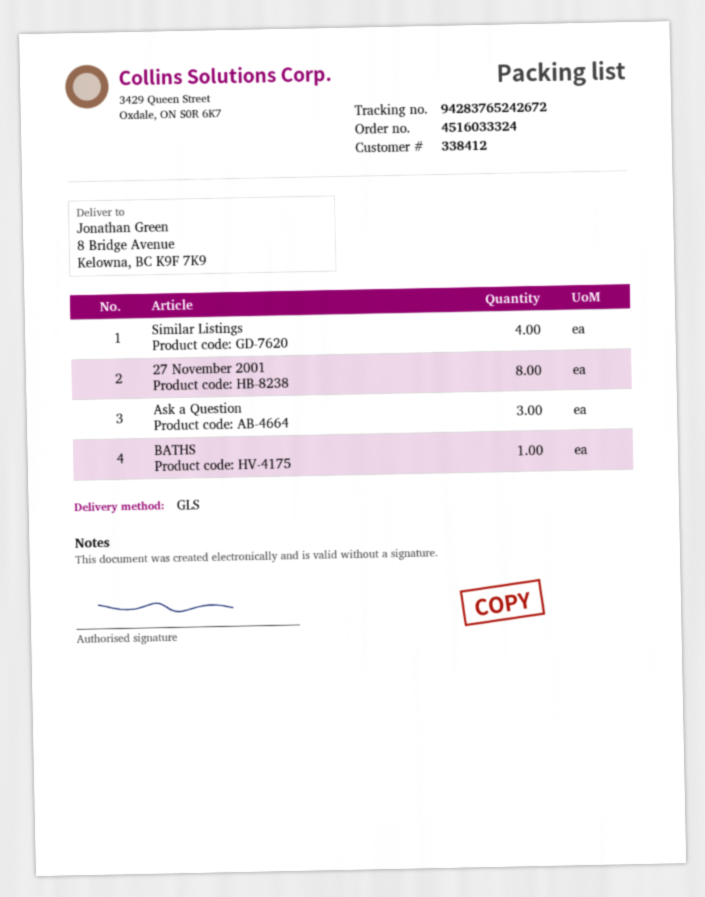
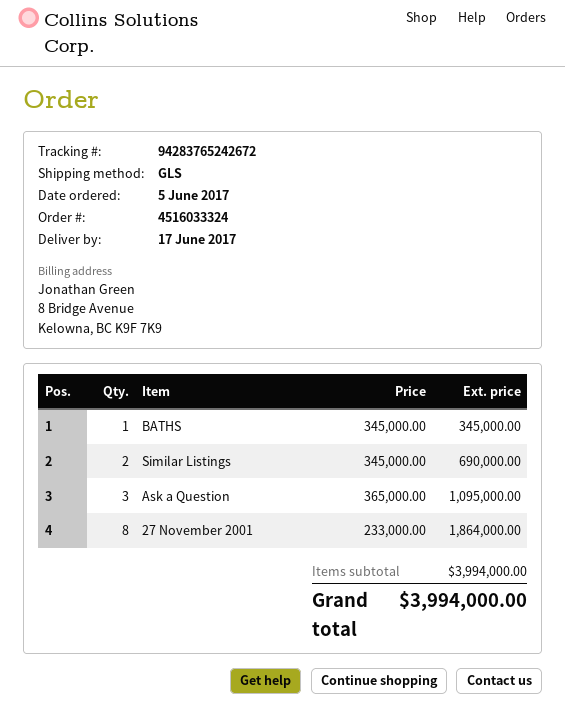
Similar Listings: 4 -> 2

